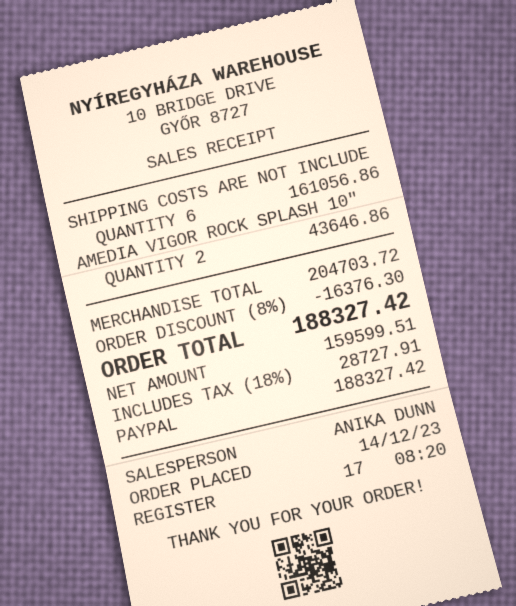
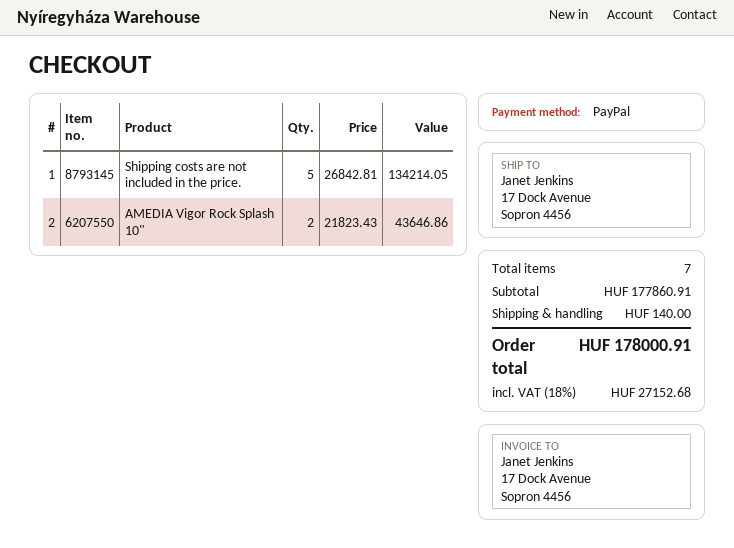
SHIPPING COSTS ARE NOT INCLUDE: 6 for 161056.86 -> 5 for 134214.05
subtotal: 204703.72 -> 177860.91
discount: 8% = 16376.30 -> none
shipping: none -> 140.00
tax: 18% = 28727.91 -> 18% = 27152.68
total: 188327.42 -> 178000.91

